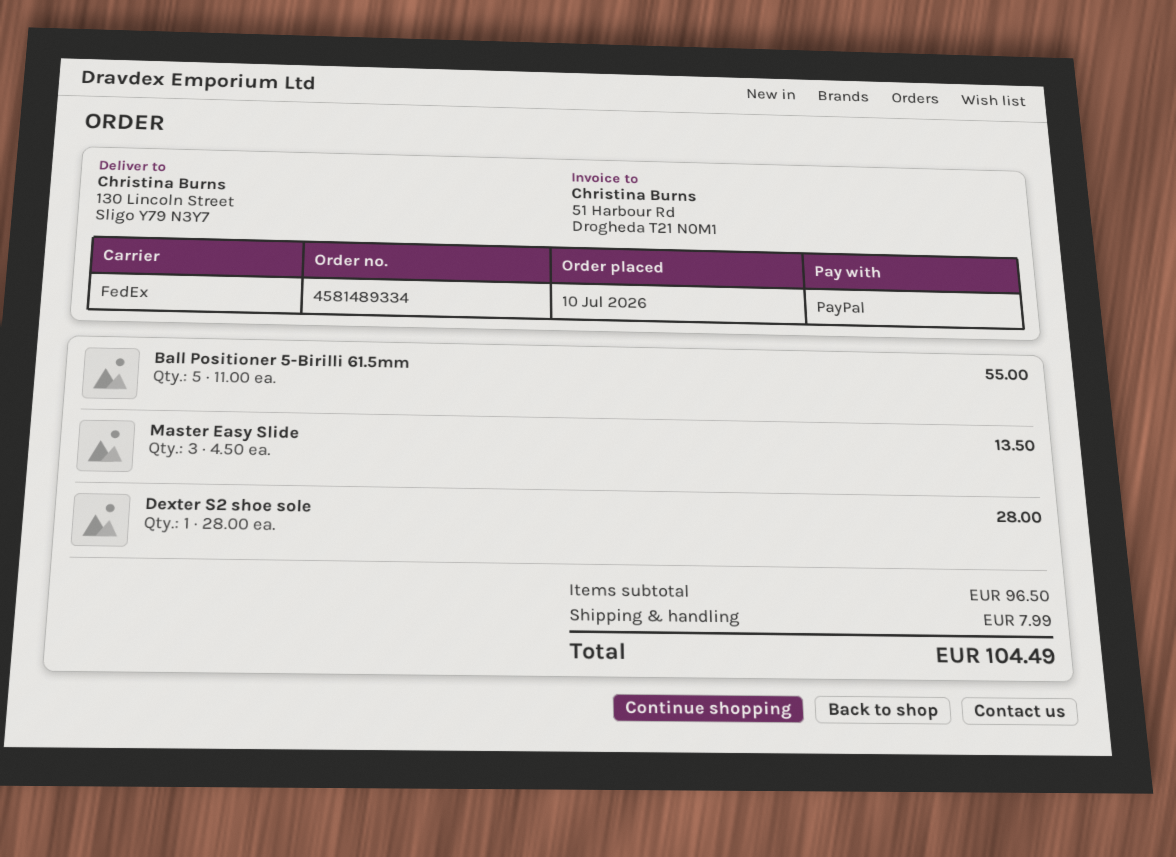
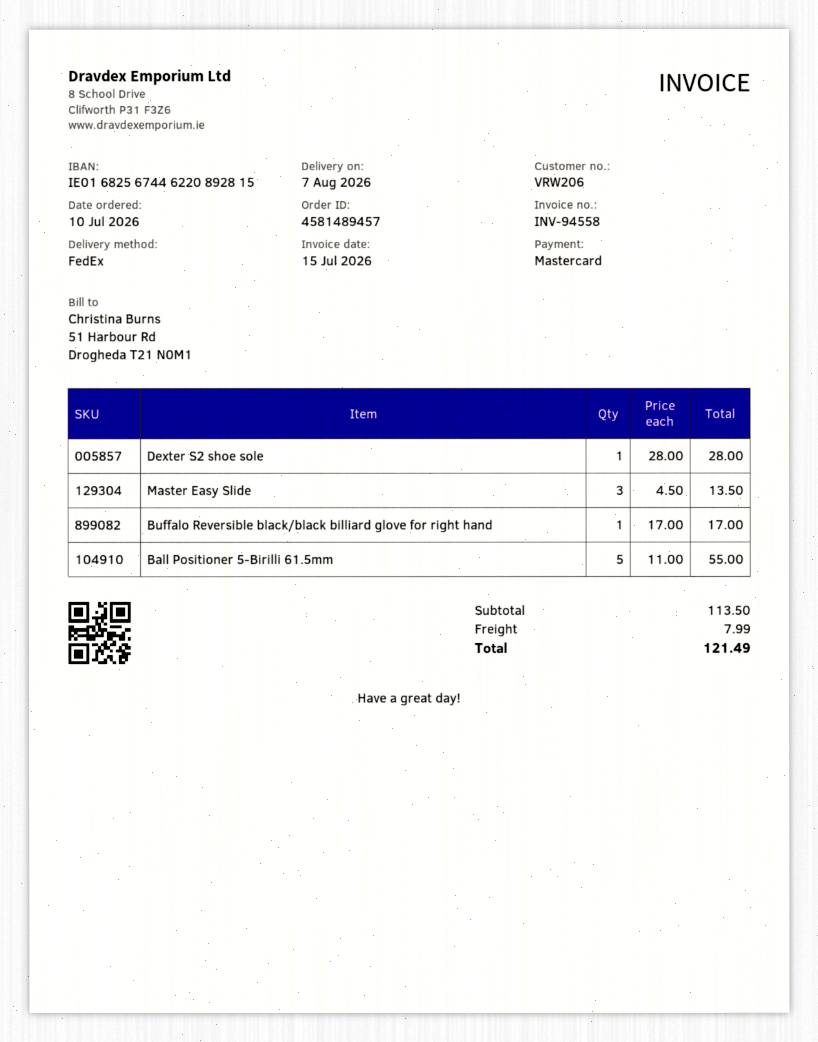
order number: 4581489334 -> 4581489457
payment method: PayPal -> Mastercard
Buffalo Reversible black/black billiard glove for right hand: none -> 1 x 17.00 = 17.00
subtotal: 96.50 -> 113.50
total: 104.49 -> 121.49

